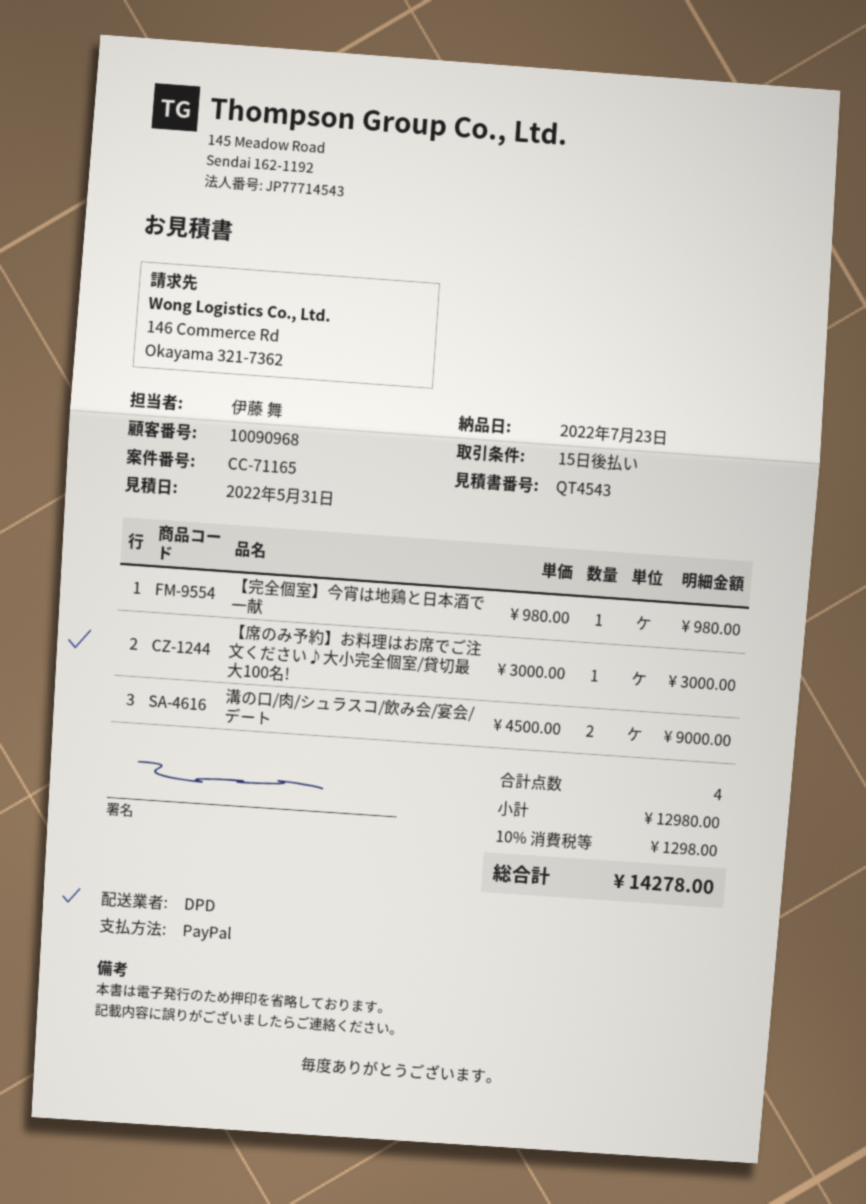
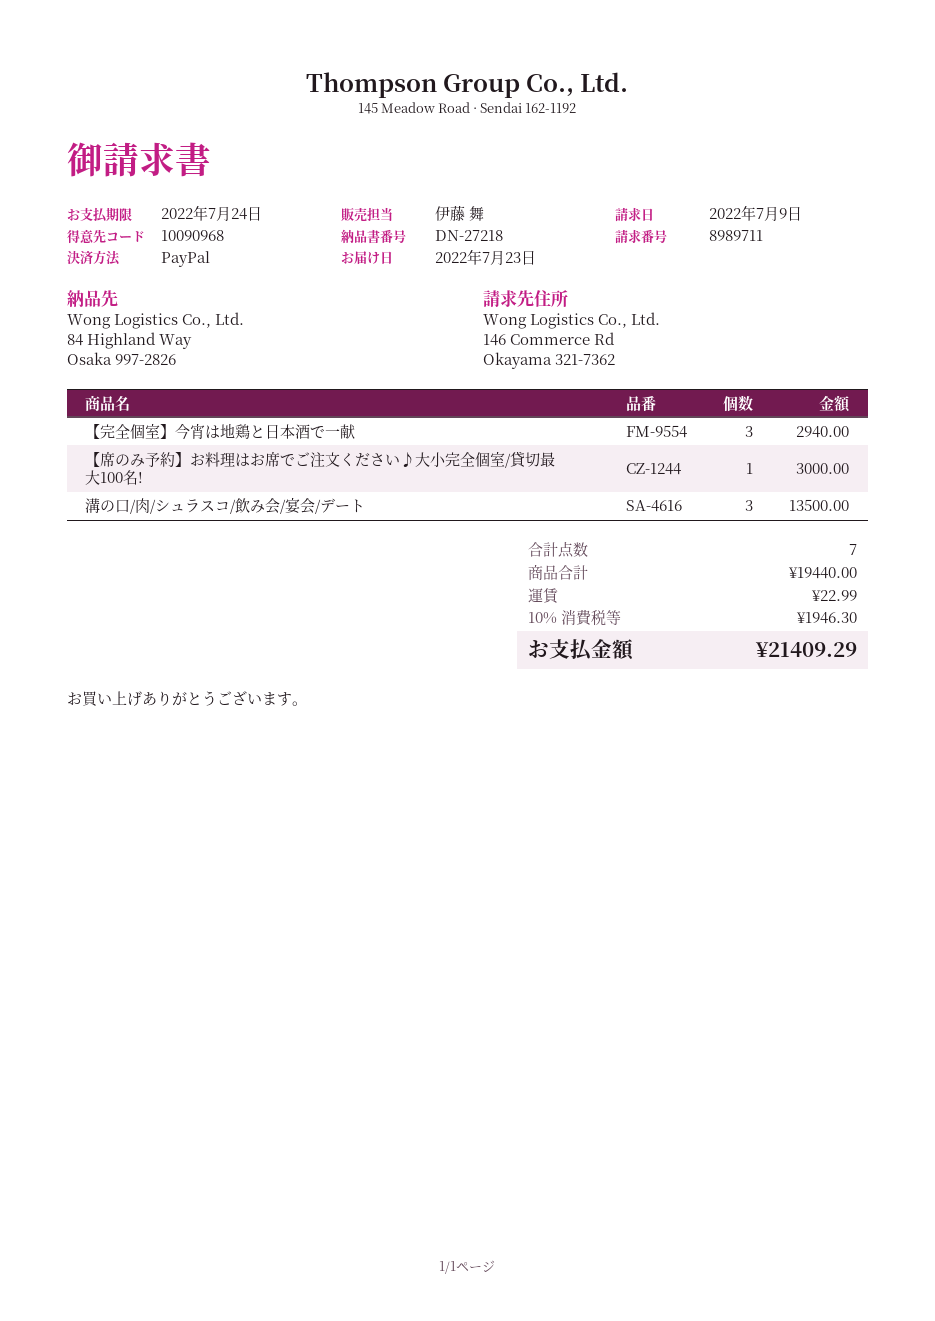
【完全個室】今宵は地鶏と日本酒で一献: 1 for 980.00 -> 3 for 2940.00
溝の口/肉/シュラスコ/飲み会/宴会/デート: 2 for 9000.00 -> 3 for 13500.00
total quantity: 4 -> 7
subtotal: 12980.00 -> 19440.00
shipping: none -> 22.99
tax: 10% = 1298.00 -> 10% = 1946.30
total: 14278.00 -> 21409.29

